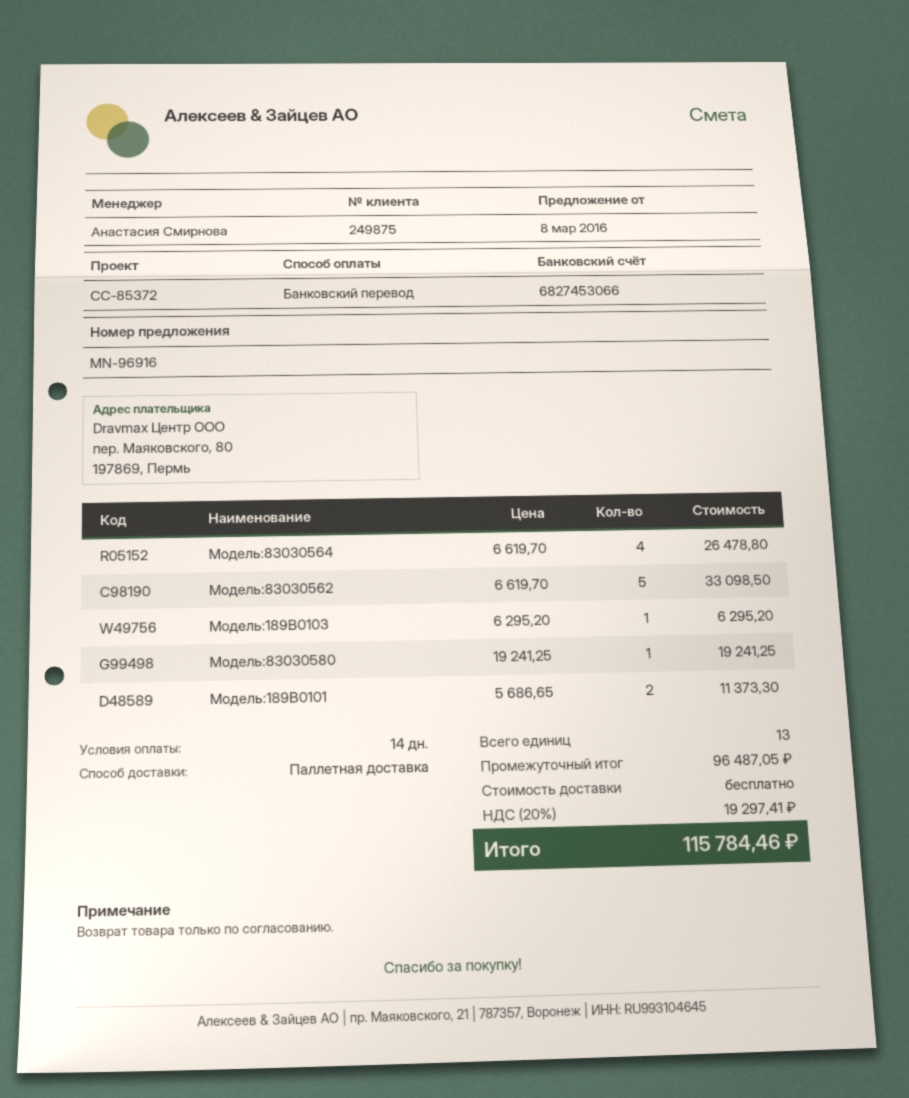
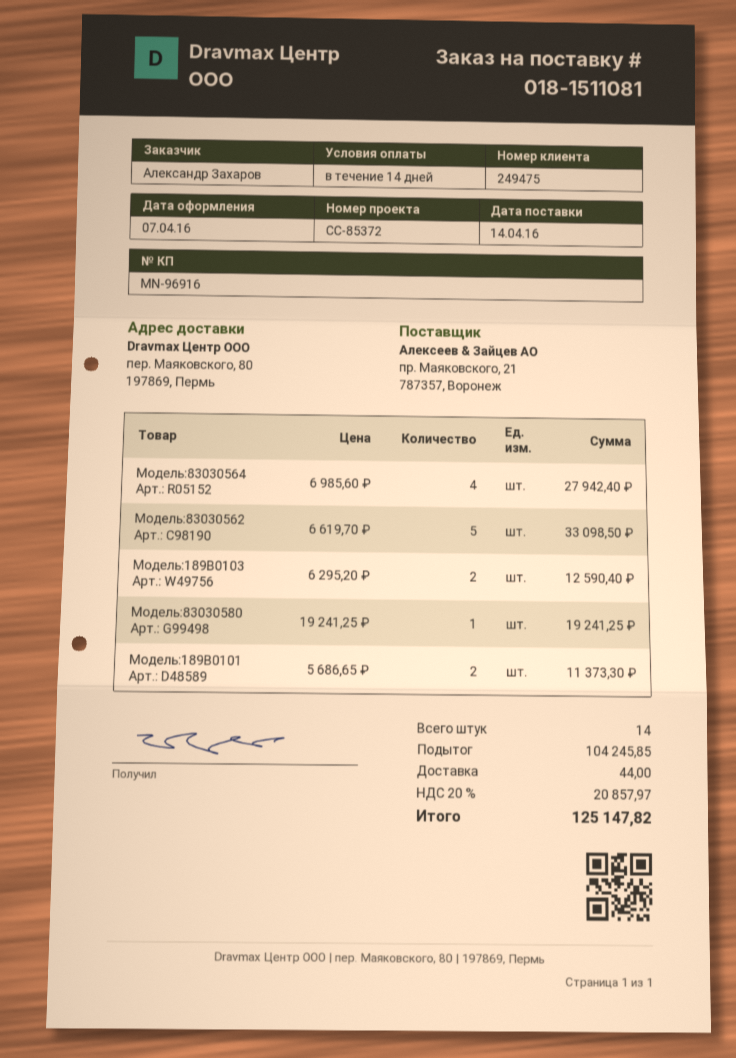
customer number: 249875 -> 249475
Модель:83030564: 4 x 6619.70 = 26478.80 -> 4 x 6985.60 = 27942.40
Модель:189B0103: 1 x 6295.20 = 6295.20 -> 2 x 6295.20 = 12590.40
total quantity: 13 -> 14
subtotal: 96487.05 -> 104245.85
shipping: 0.00 -> 44.00
tax: 20% = 19297.41 -> 20% = 20857.97
total: 115784.46 -> 125147.82

